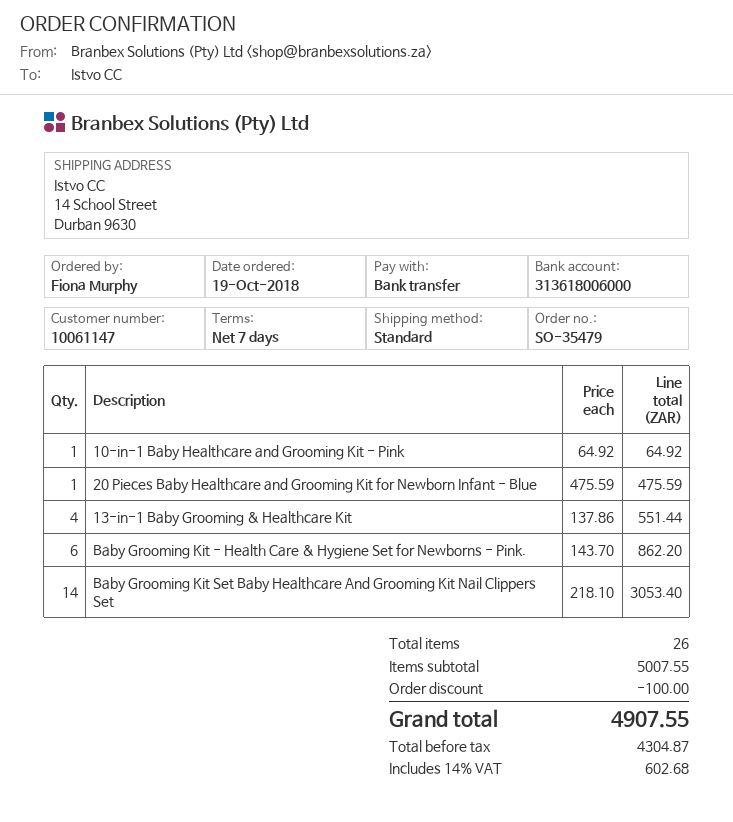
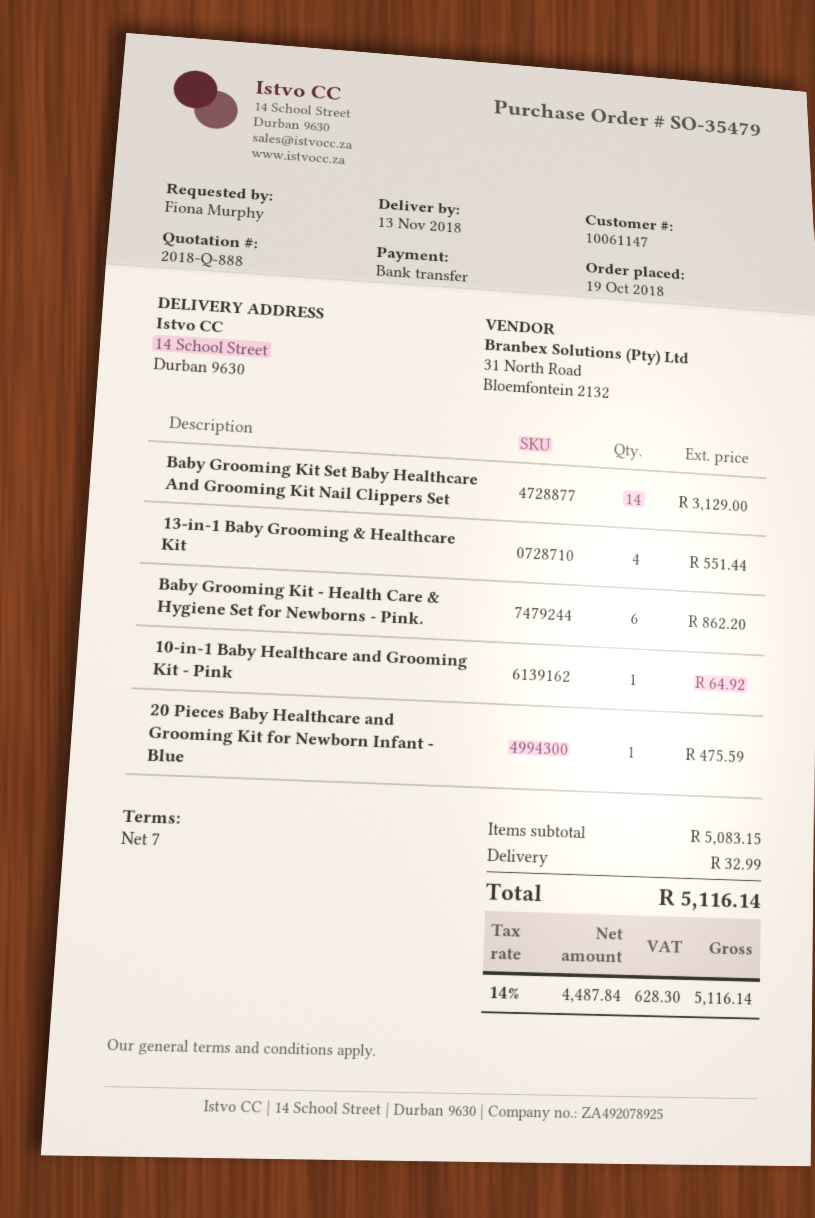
Baby Grooming Kit Set Baby Healthcare And Grooming Kit Nail Clippers Set: 14 for 3053.40 -> 14 for 3129.00
subtotal: 5007.55 -> 5083.15
discount: 100.00 -> none
shipping: none -> 32.99
net: 4304.87 -> 4487.84
tax: 14% = 602.68 -> 14% = 628.30
total: 4907.55 -> 5116.14

